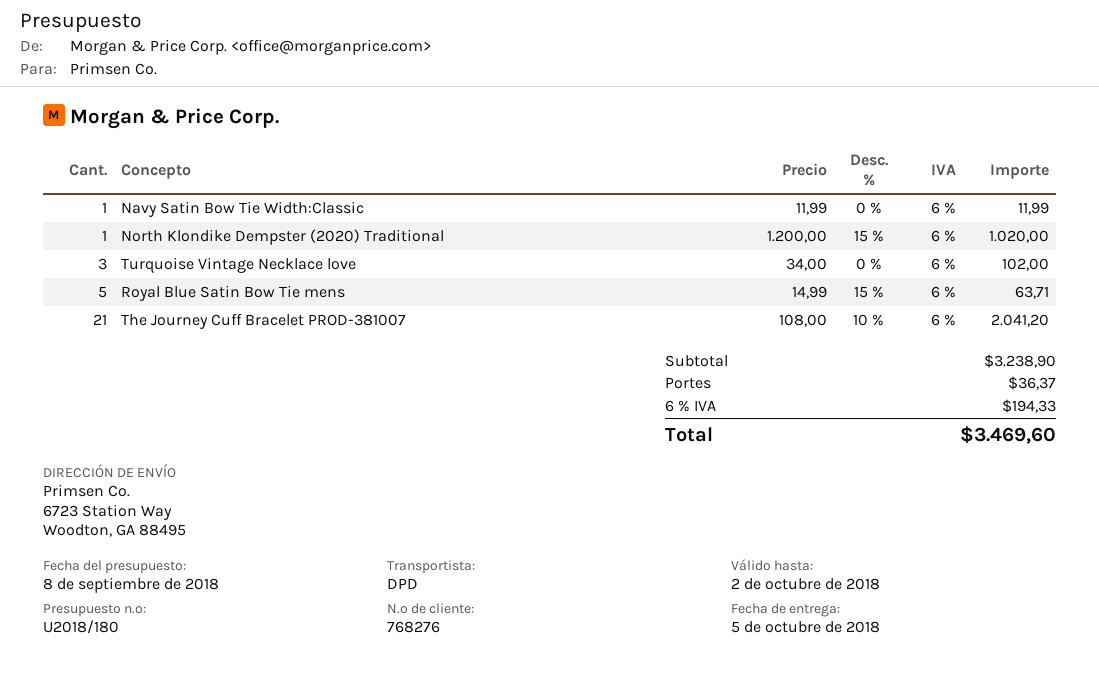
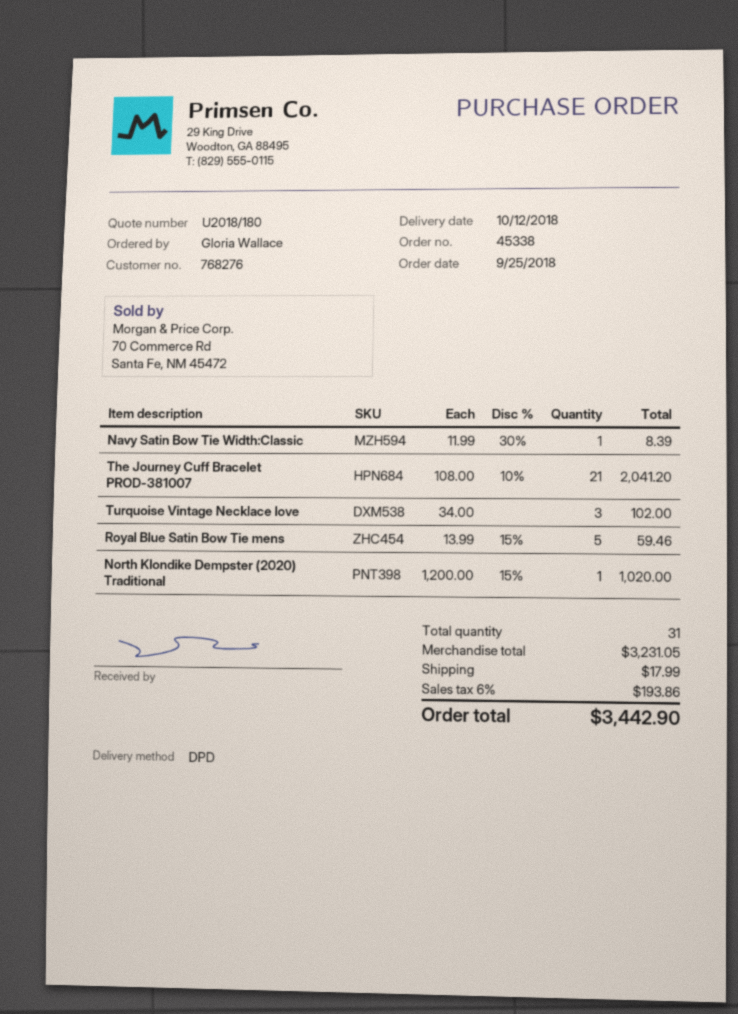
delivery date: 2018-10-05 -> 2018-10-12
Navy Satin Bow Tie Width:Classic: 1 x 11.99 = 11.99 -> 1 x 11.99 - 30% = 8.39
Royal Blue Satin Bow Tie mens: 5 x 14.99 - 15% = 63.71 -> 5 x 13.99 - 15% = 59.46
subtotal: 3238.90 -> 3231.05
shipping: 36.37 -> 17.99
tax: 6% = 194.33 -> 6% = 193.86
total: 3469.60 -> 3442.90

